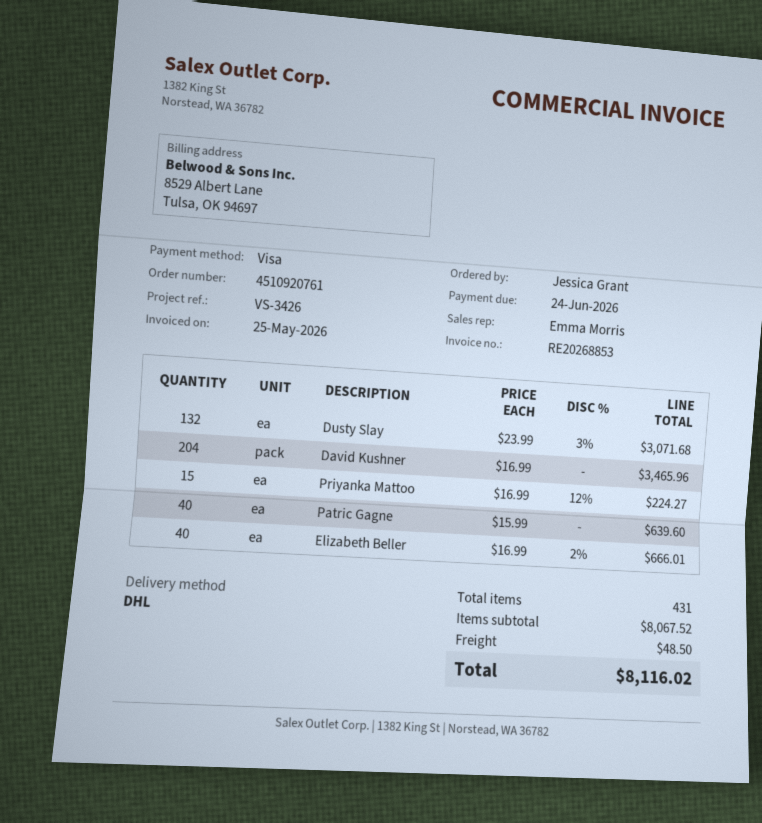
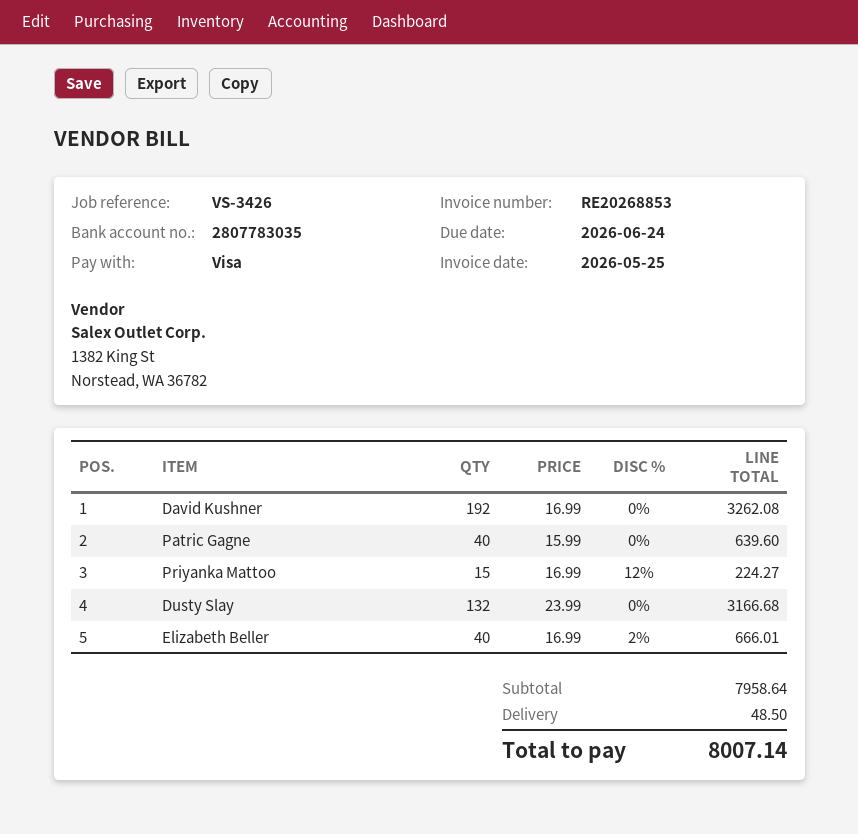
Dusty Slay: 132 x 23.99 - 3% = 3071.68 -> 132 x 23.99 = 3166.68
David Kushner: 204 x 16.99 = 3465.96 -> 192 x 16.99 = 3262.08
subtotal: 8067.52 -> 7958.64
total: 8116.02 -> 8007.14

